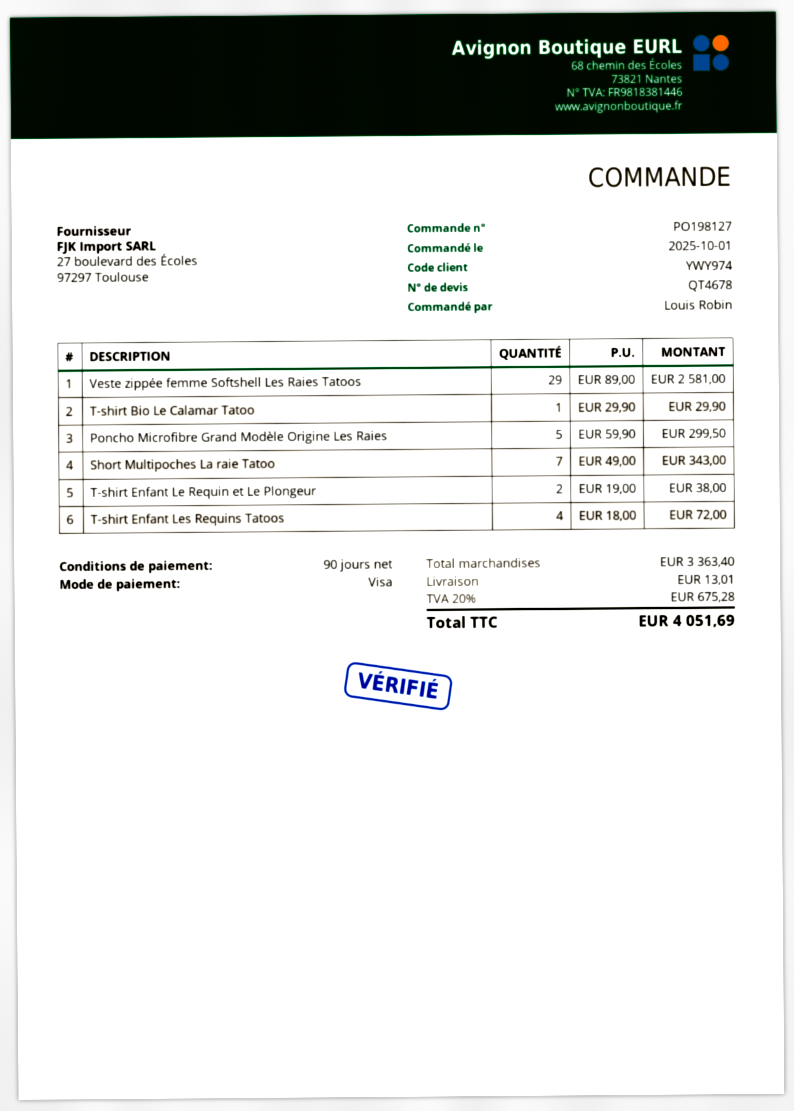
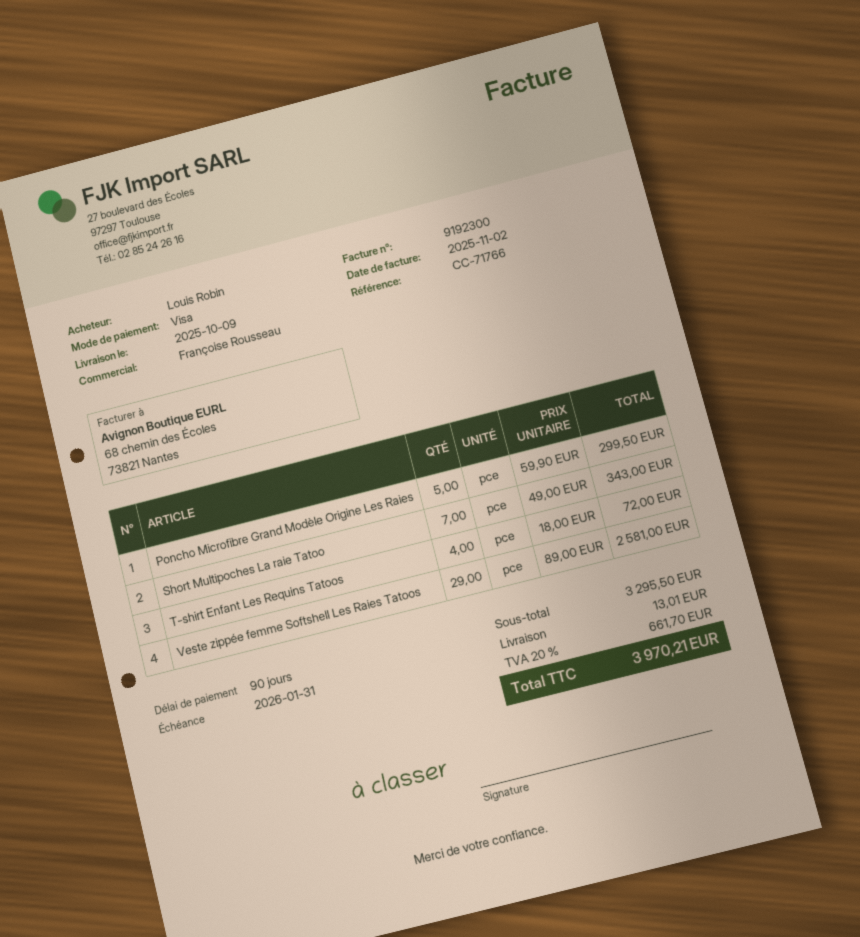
T-shirt Bio Le Calamar Tatoo: 1 x 29.90 = 29.90 -> none
T-shirt Enfant Le Requin et Le Plongeur: 2 x 19.00 = 38.00 -> none
subtotal: 3363.40 -> 3295.50
tax: 20% = 675.28 -> 20% = 661.70
total: 4051.69 -> 3970.21

